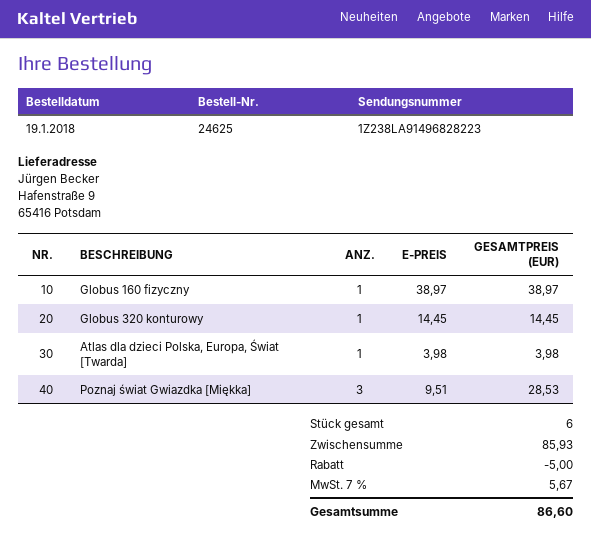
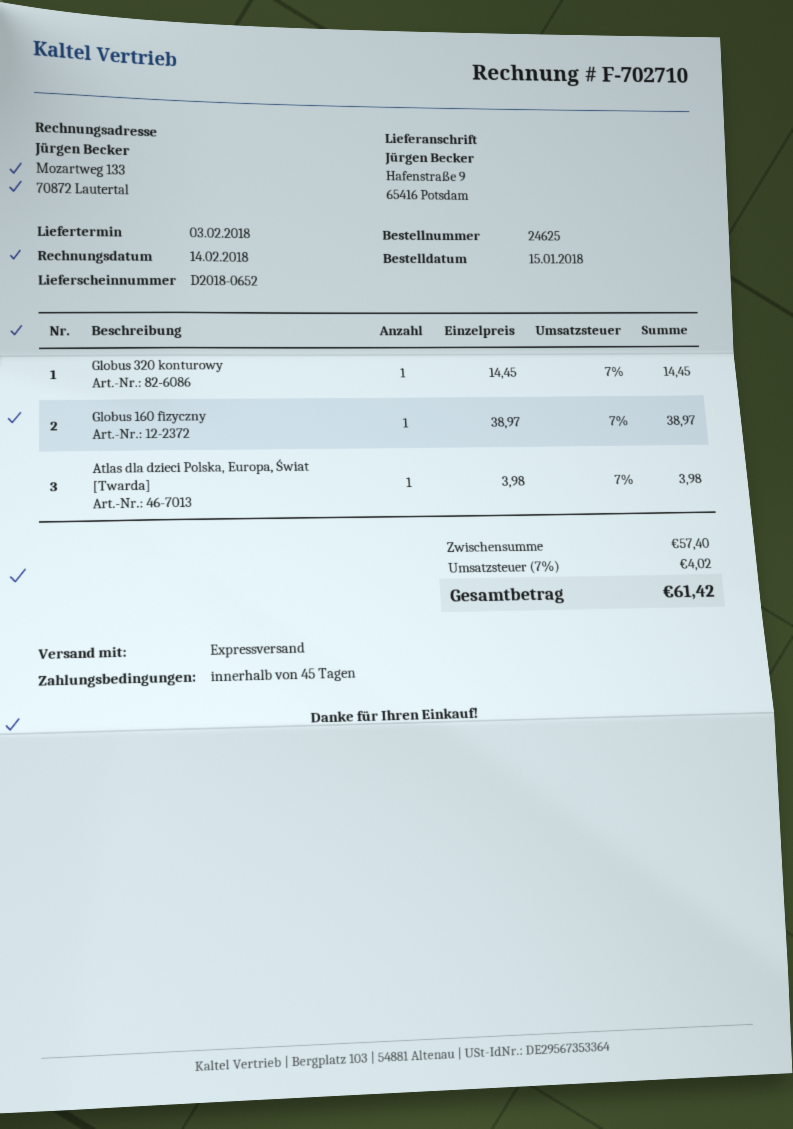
order date: 2018-01-19 -> 2018-01-15
Poznaj świat Gwiazdka [Miękka]: 3 x 9.51 = 28.53 -> none
subtotal: 85.93 -> 57.40
discount: 5.00 -> none
tax: 7% = 5.67 -> 7% = 4.02
total: 86.60 -> 61.42

